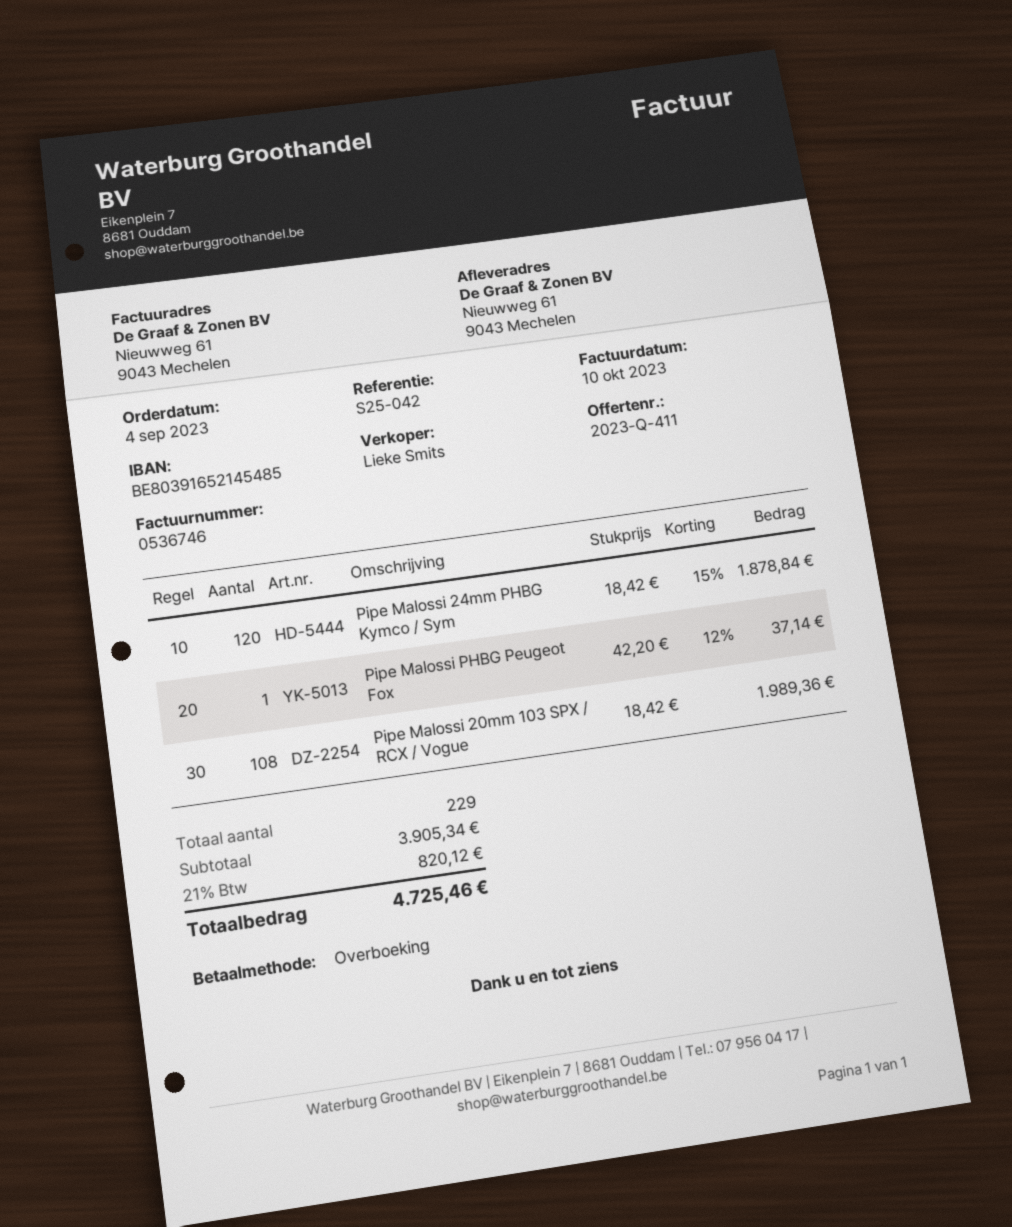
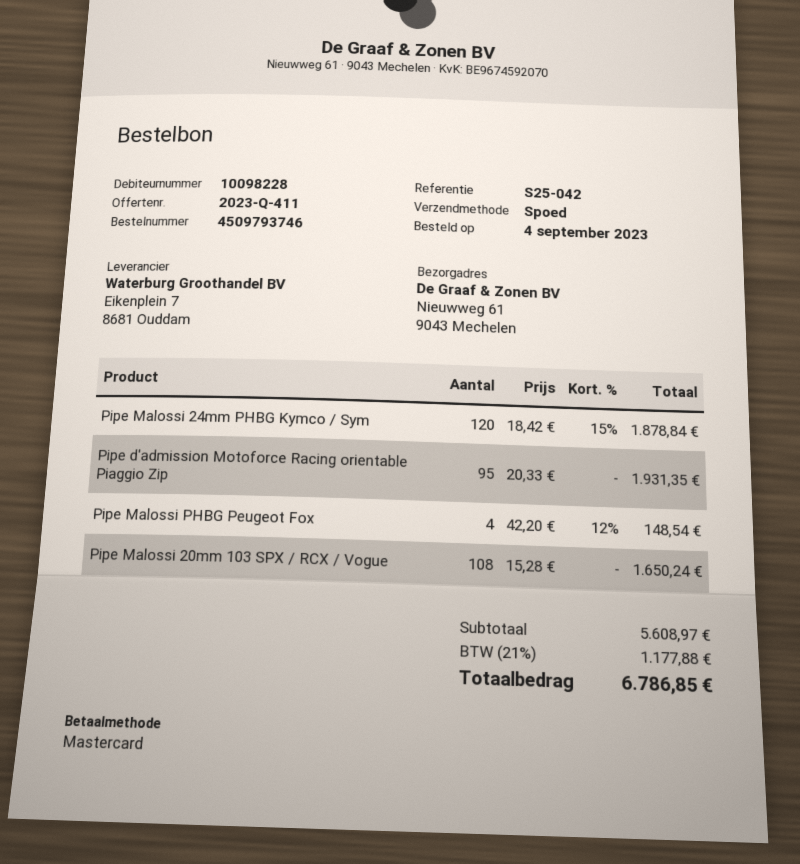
payment method: bank transfer -> Mastercard
Pipe Malossi PHBG Peugeot Fox: 1 x 42.20 - 12% = 37.14 -> 4 x 42.20 - 12% = 148.54
Pipe Malossi 20mm 103 SPX / RCX / Vogue: 108 x 18.42 = 1989.36 -> 108 x 15.28 = 1650.24
Pipe d'admission Motoforce Racing orientable Piaggio Zip: none -> 95 x 20.33 = 1931.35
subtotal: 3905.34 -> 5608.97
tax: 21% = 820.12 -> 21% = 1177.88
total: 4725.46 -> 6786.85

